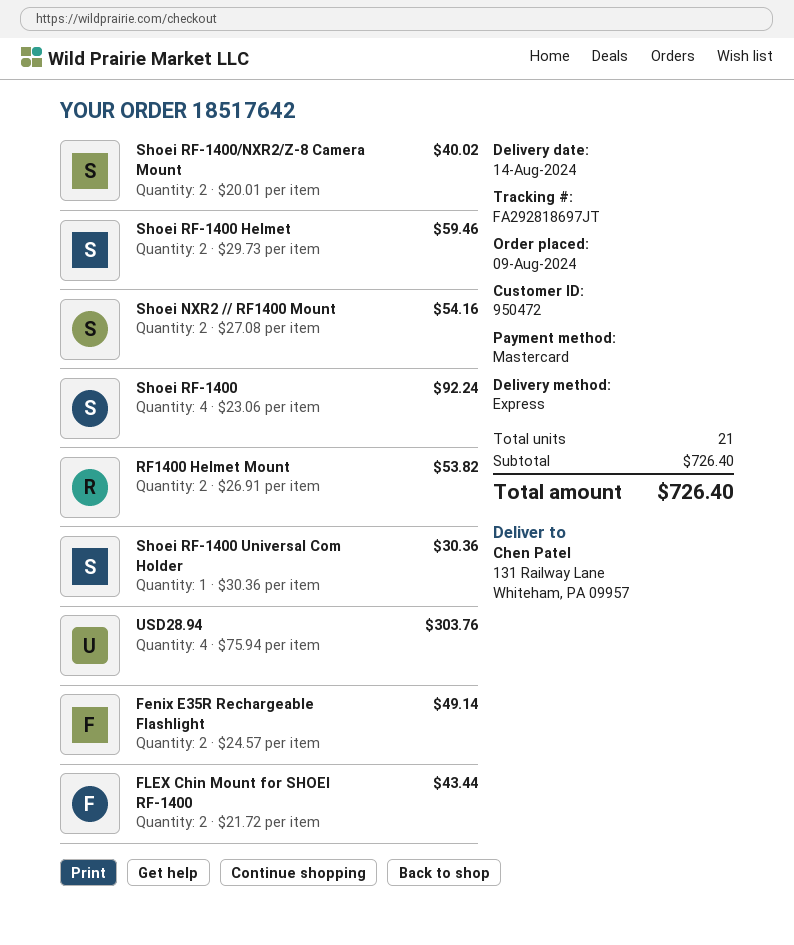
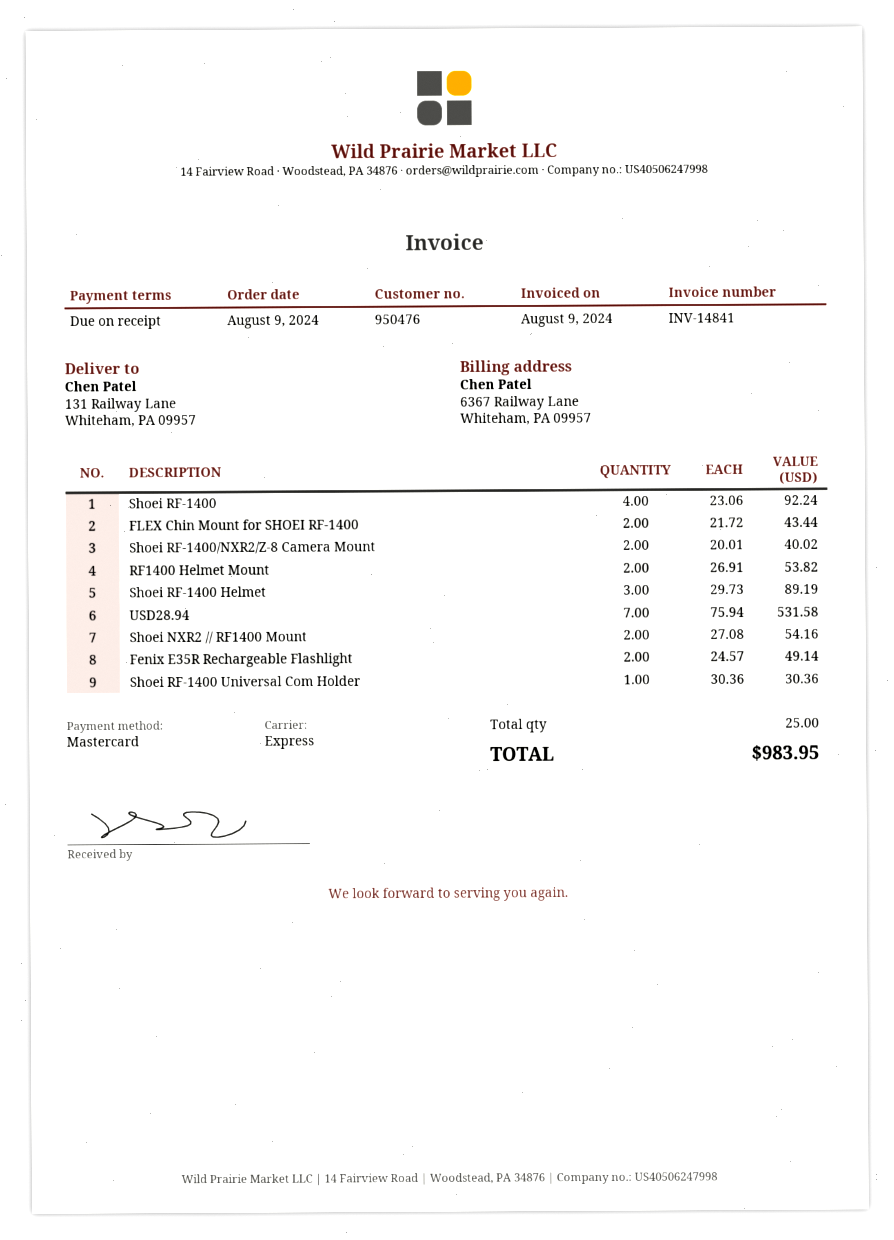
customer number: 950472 -> 950476
Shoei RF-1400 Helmet: 2 x 29.73 = 59.46 -> 3 x 29.73 = 89.19
USD28.94: 4 x 75.94 = 303.76 -> 7 x 75.94 = 531.58
total quantity: 21 -> 25
total: 726.40 -> 983.95

